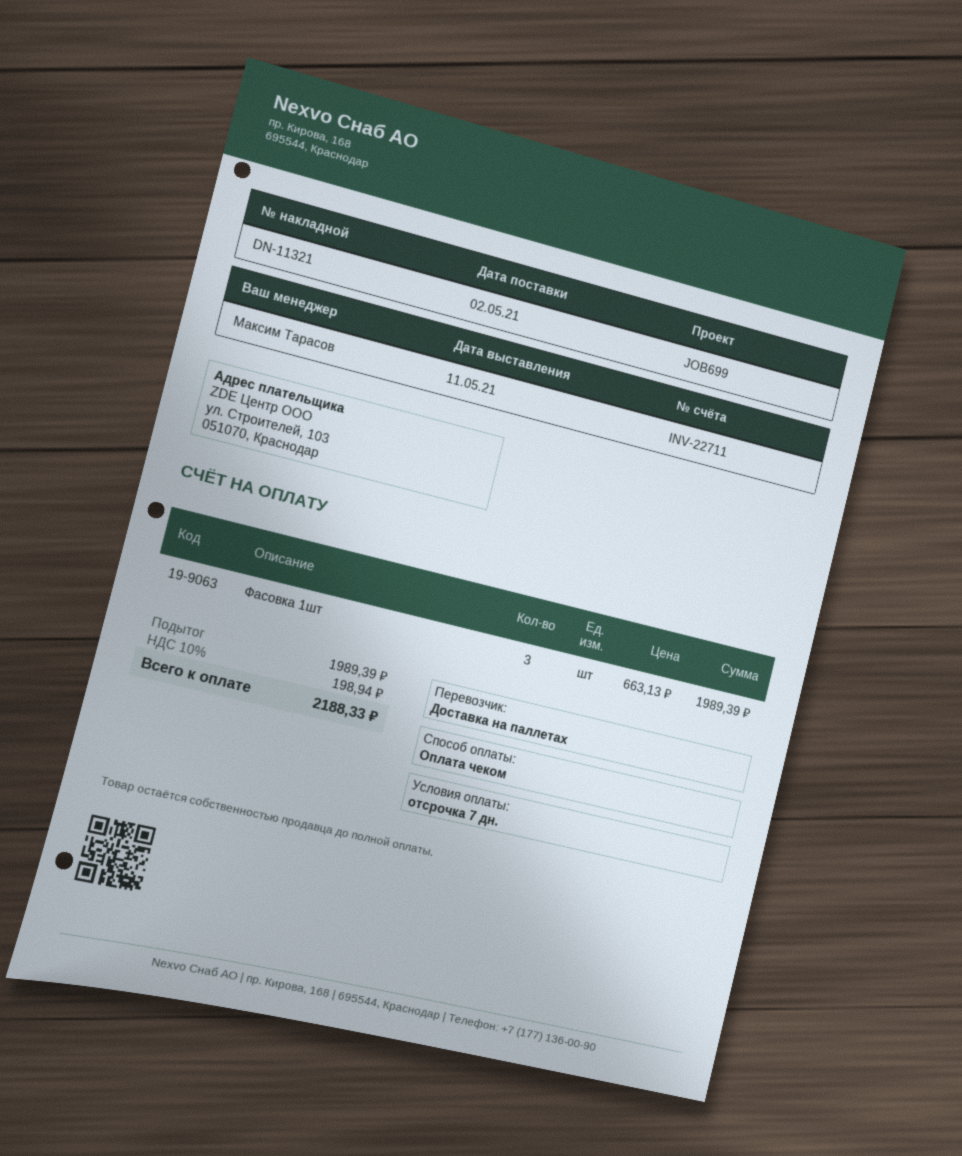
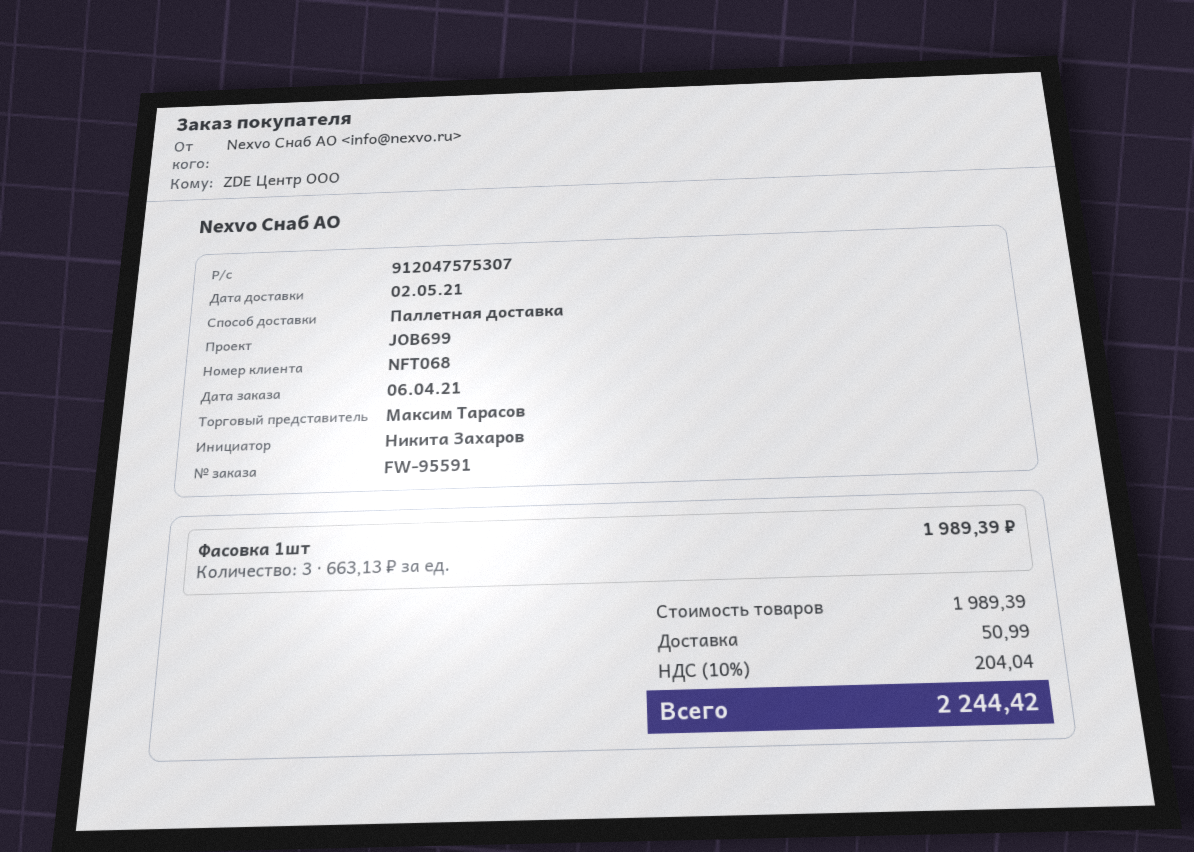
shipping: none -> 50.99
tax: 10% = 198.94 -> 10% = 204.04
total: 2188.33 -> 2244.42

